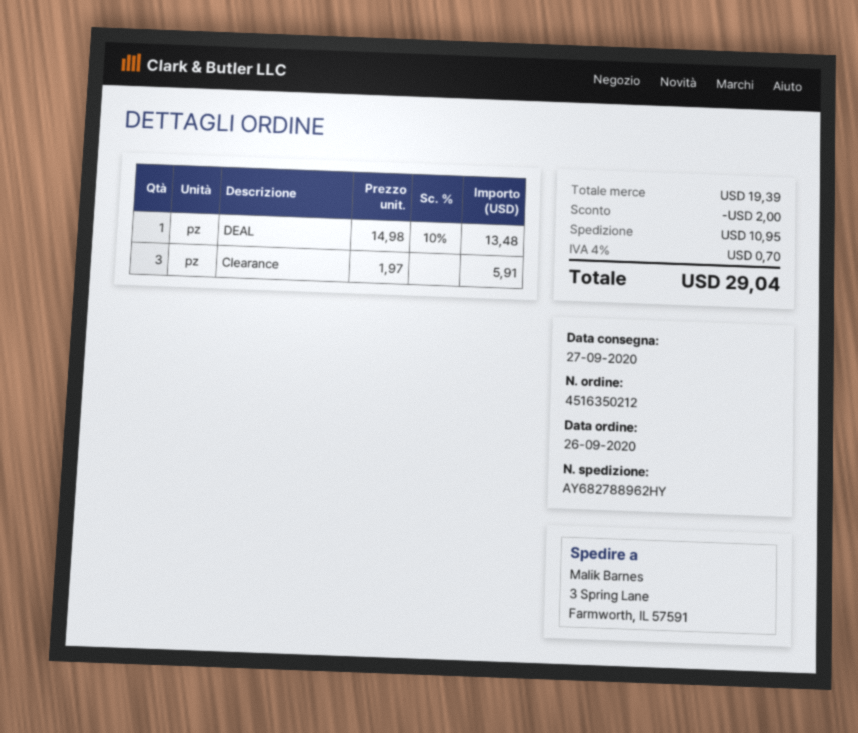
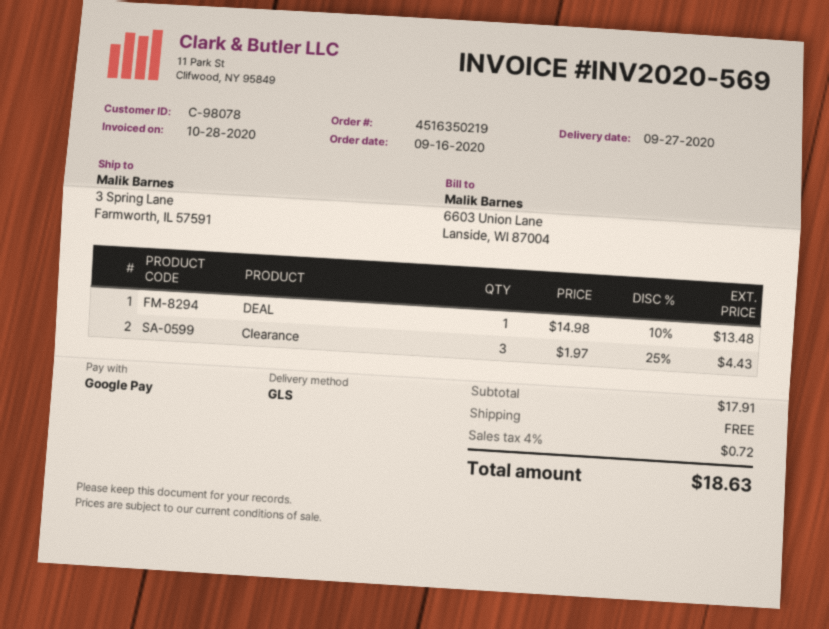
order number: 4516350212 -> 4516350219
order date: 2020-09-26 -> 2020-09-16
Clearance: 3 x 1.97 = 5.91 -> 3 x 1.97 - 25% = 4.43
subtotal: 19.39 -> 17.91
discount: 2.00 -> none
shipping: 10.95 -> 0.00
tax: 4% = 0.70 -> 4% = 0.72
total: 29.04 -> 18.63

